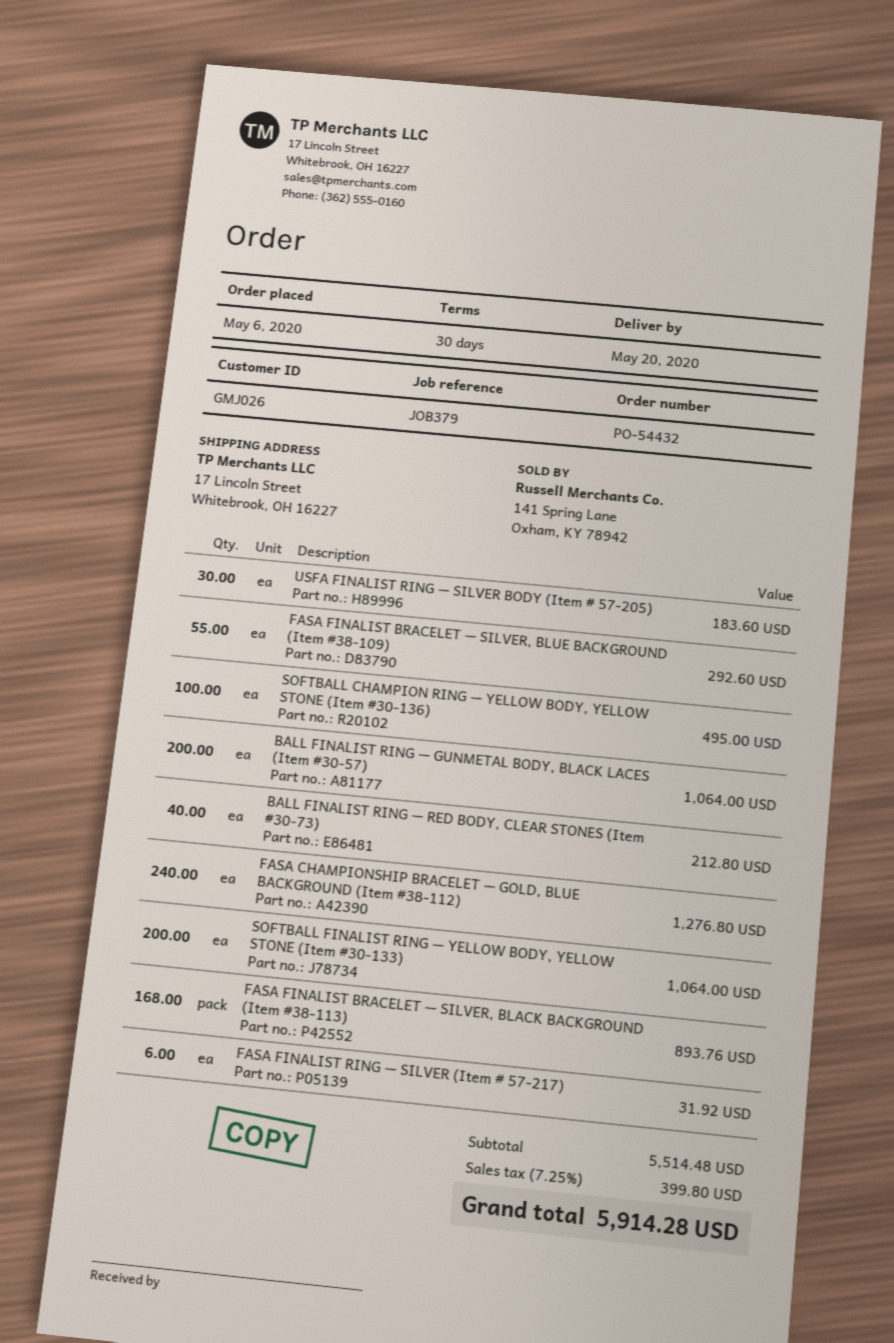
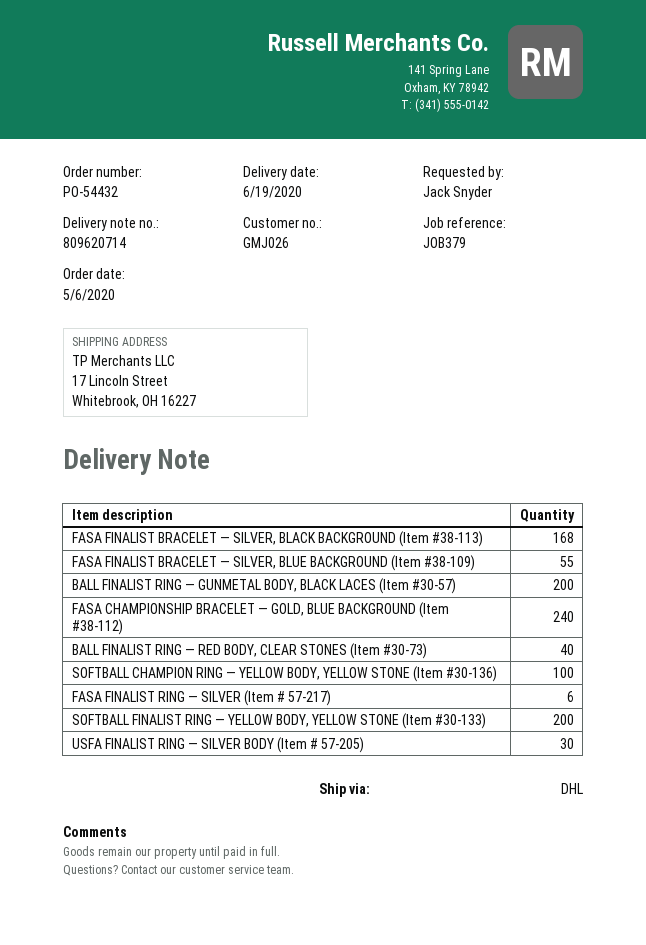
delivery date: 2020-05-20 -> 2020-06-19

